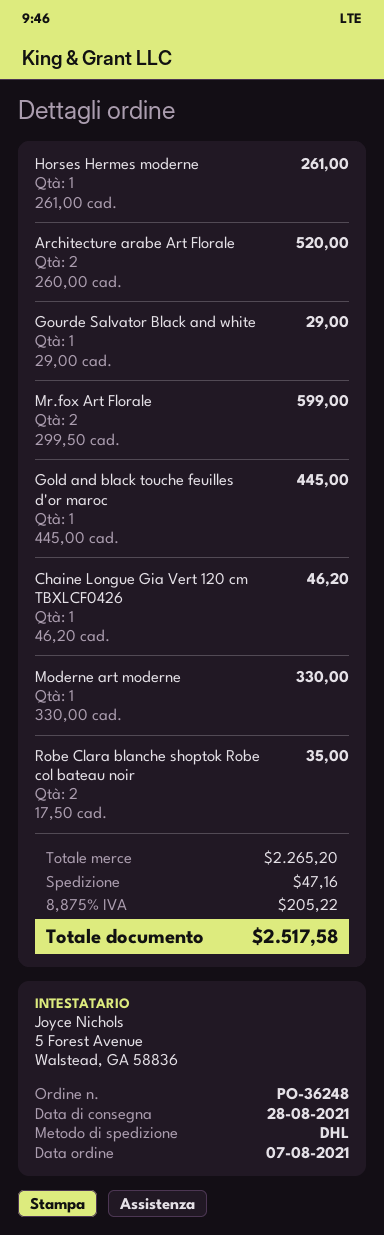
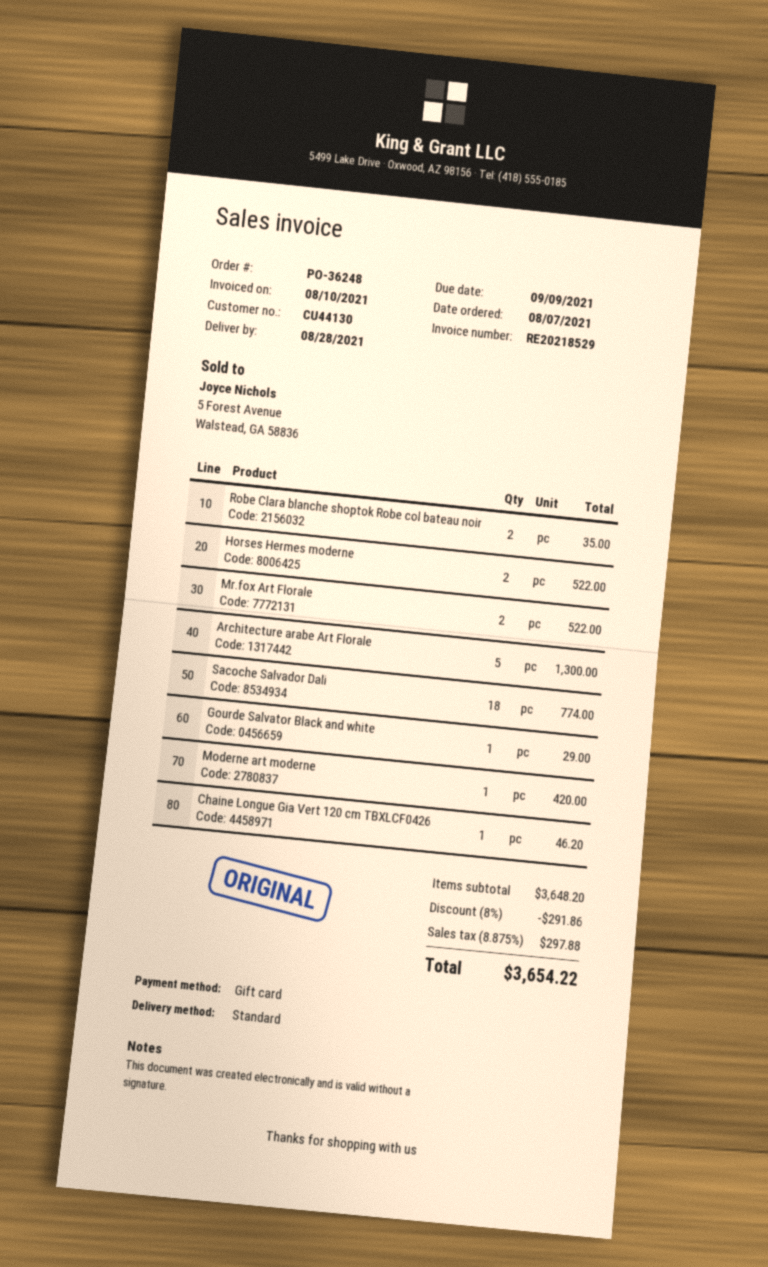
shipping method: DHL -> standard
Horses Hermes moderne: 1 for 261.00 -> 2 for 522.00
Architecture arabe Art Florale: 2 for 520.00 -> 5 for 1300.00
Mr.fox Art Florale: 2 for 599.00 -> 2 for 522.00
Gold and black touche feuilles d'or maroc: 1 for 445.00 -> none
Moderne art moderne: 1 for 330.00 -> 1 for 420.00
Sacoche Salvador Dali: none -> 18 for 774.00
subtotal: 2265.20 -> 3648.20
discount: none -> 8% = 291.86
shipping: 47.16 -> none
tax: 8.875% = 205.22 -> 8.875% = 297.88
total: 2517.58 -> 3654.22

